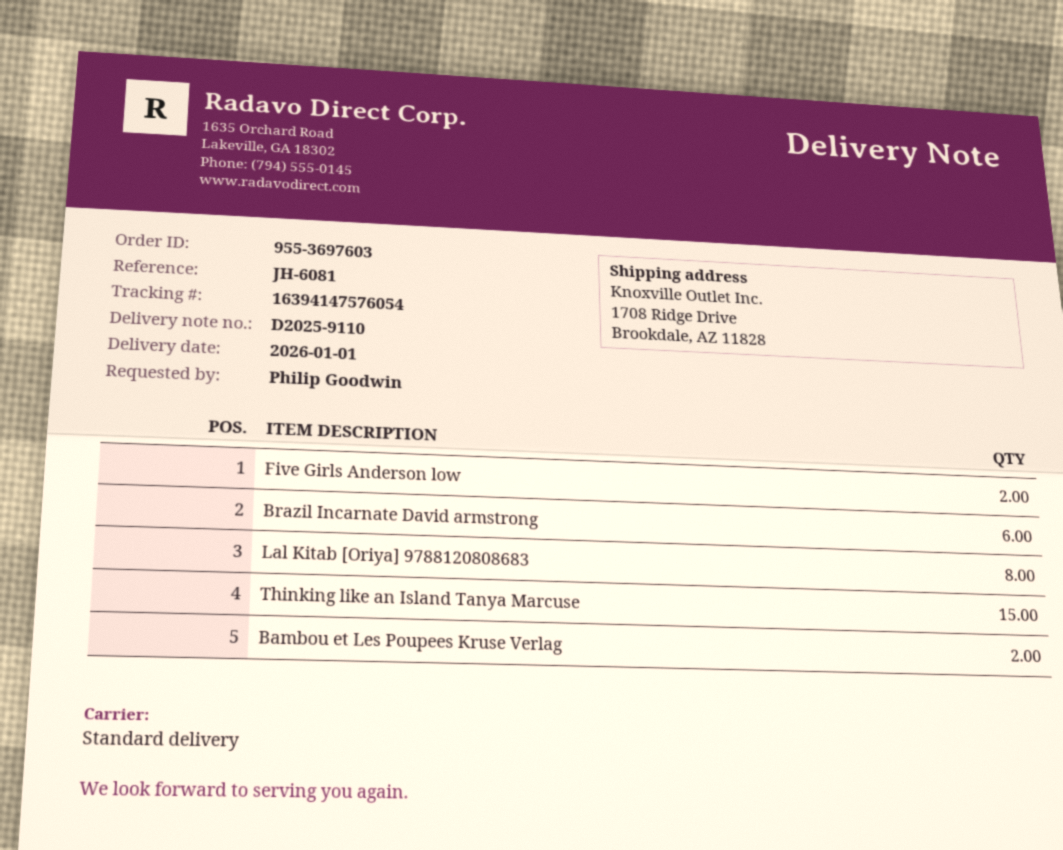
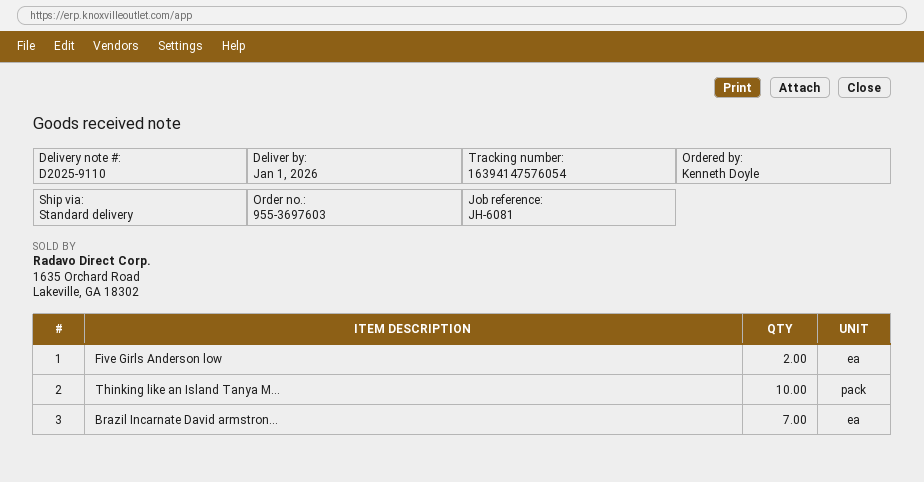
ordered by: Philip Goodwin -> Kenneth Doyle
Brazil Incarnate David armstrong: 6 -> 7
Lal Kitab [Oriya] 9788120808683: 8 -> none
Thinking like an Island Tanya Marcuse: 15 -> 10
Bambou et Les Poupees Kruse Verlag: 2 -> none

